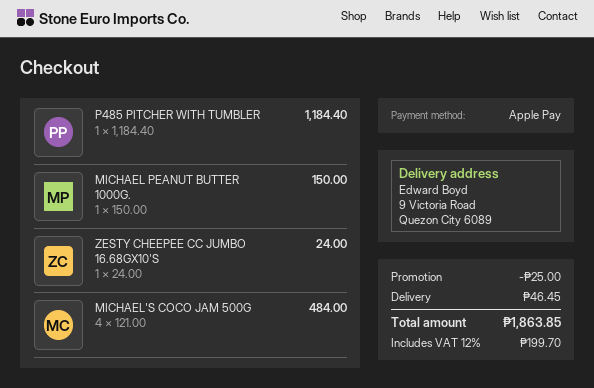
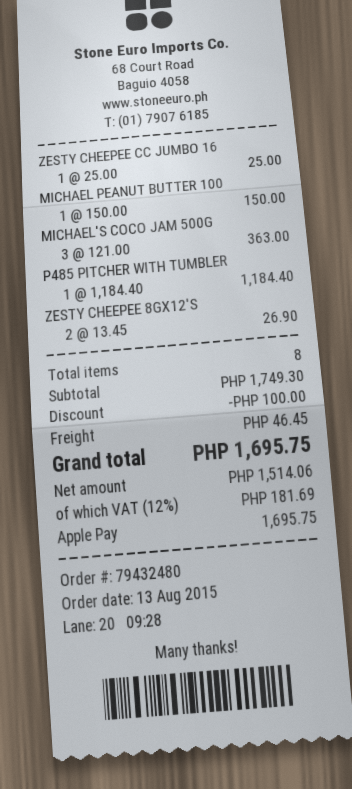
ZESTY CHEEPEE CC JUMBO 16.68GX10'S: 1 x 24.00 = 24.00 -> 1 x 25.00 = 25.00
MICHAEL'S COCO JAM 500G: 4 x 121.00 = 484.00 -> 3 x 121.00 = 363.00
ZESTY CHEEPEE 8GX12'S: none -> 2 x 13.45 = 26.90
discount: 25.00 -> 100.00
tax: 12% = 199.70 -> 12% = 181.69
total: 1863.85 -> 1695.75

